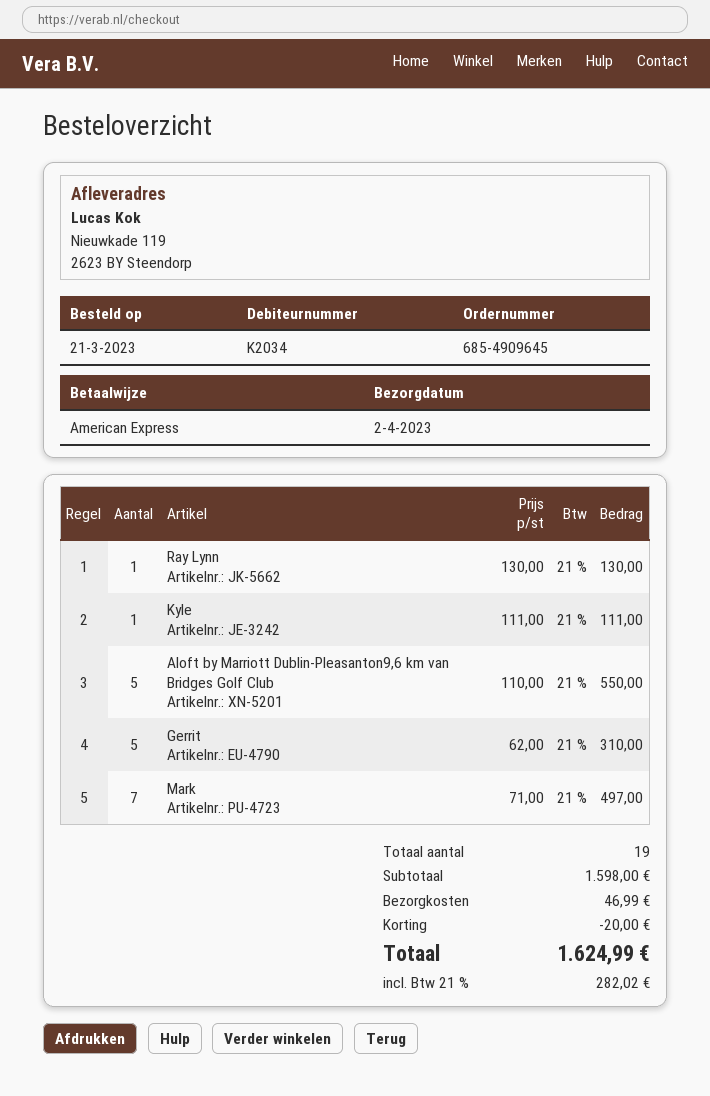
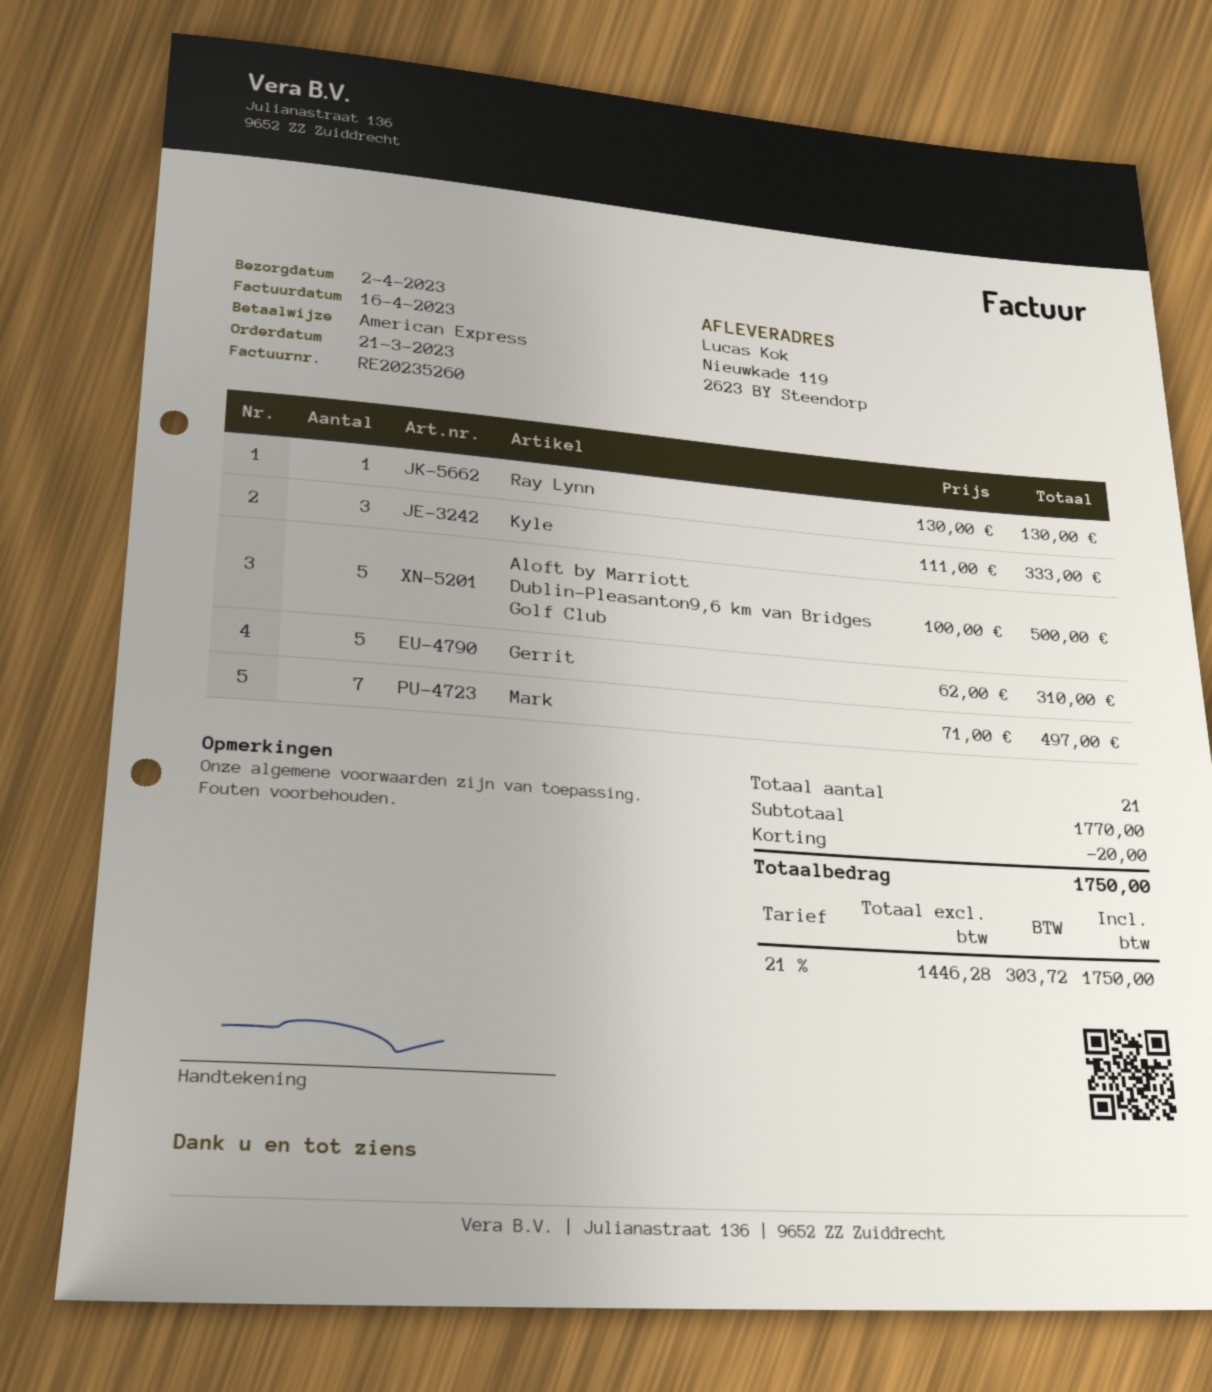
Kyle: 1 x 111.00 = 111.00 -> 3 x 111.00 = 333.00
Aloft by Marriott Dublin-Pleasanton9,6 km van Bridges Golf Club: 5 x 110.00 = 550.00 -> 5 x 100.00 = 500.00
total quantity: 19 -> 21
subtotal: 1598.00 -> 1770.00
shipping: 46.99 -> none
tax: 21% = 282.02 -> 21% = 303.72
total: 1624.99 -> 1750.00

